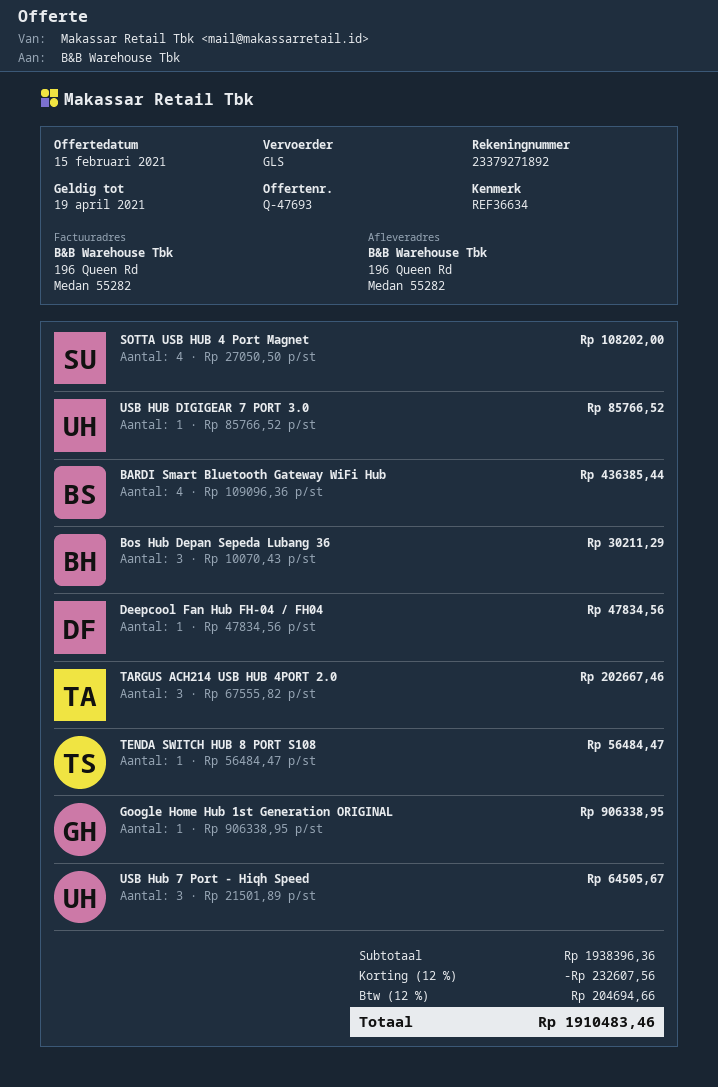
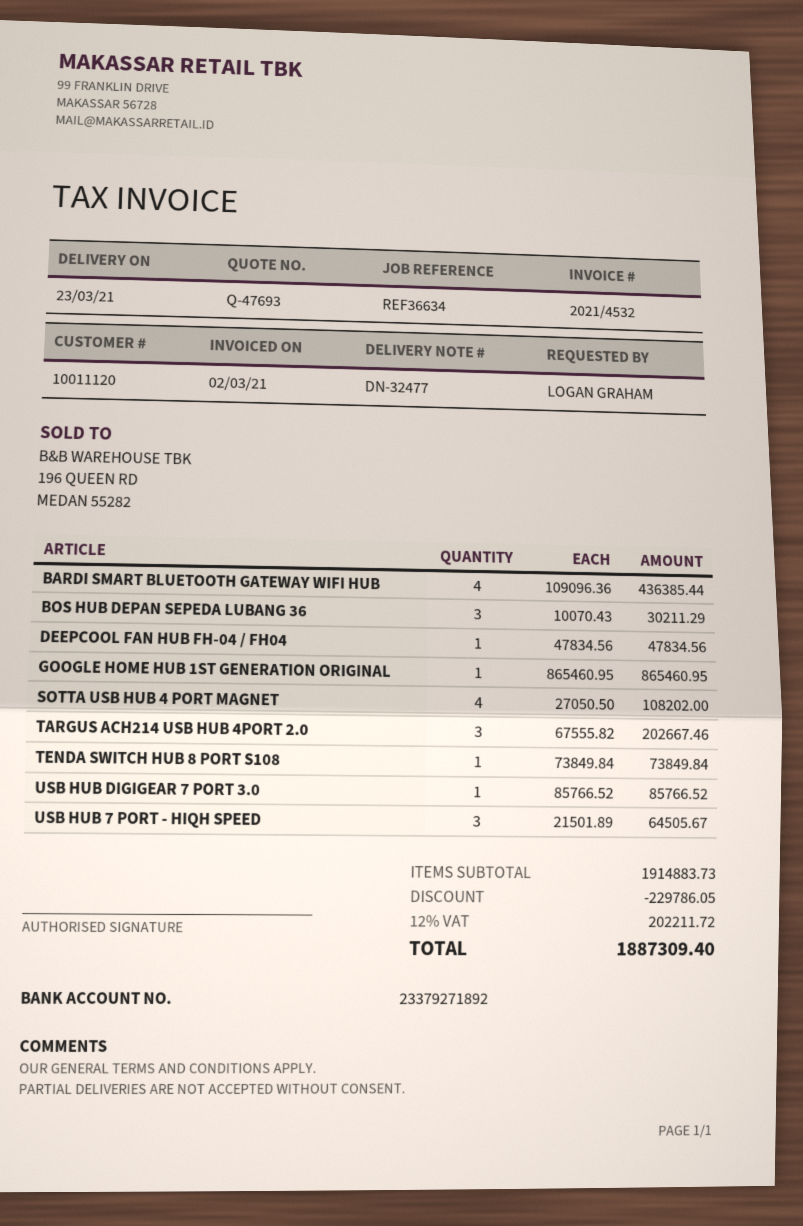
TENDA SWITCH HUB 8 PORT S108: 1 x 56484.47 = 56484.47 -> 1 x 73849.84 = 73849.84
Google Home Hub 1st Generation ORIGINAL: 1 x 906338.95 = 906338.95 -> 1 x 865460.95 = 865460.95
subtotal: 1938396.36 -> 1914883.73
discount: 232607.56 -> 229786.05
tax: 12% = 204694.66 -> 12% = 202211.72
total: 1910483.46 -> 1887309.40

